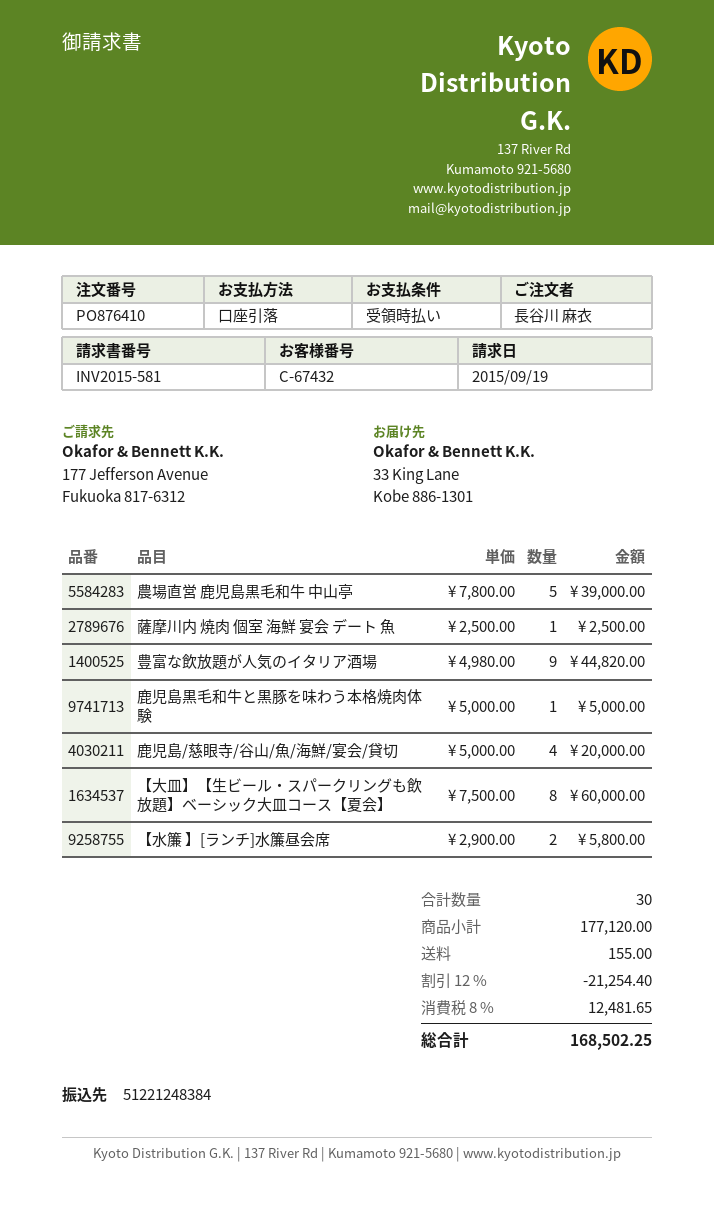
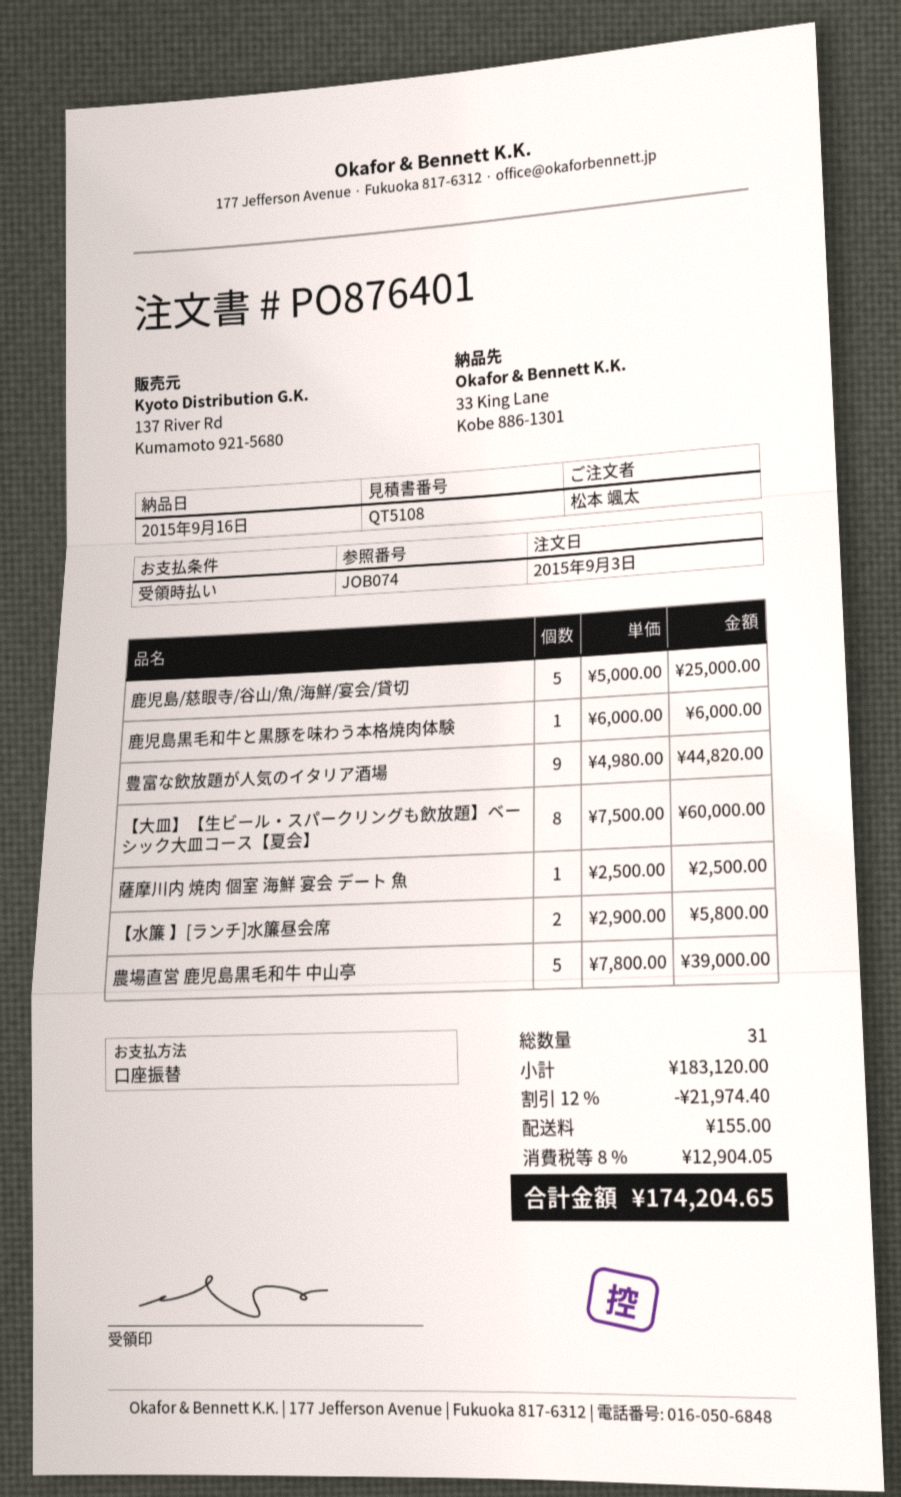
order number: PO876410 -> PO876401
ordered by: 長谷川 麻衣 -> 松本 颯太
鹿児島黒毛和牛と黒豚を味わう本格焼肉体験: 1 x 5000.00 = 5000.00 -> 1 x 6000.00 = 6000.00
鹿児島/慈眼寺/谷山/魚/海鮮/宴会/貸切: 4 x 5000.00 = 20000.00 -> 5 x 5000.00 = 25000.00
total quantity: 30 -> 31
subtotal: 177120.00 -> 183120.00
discount: 12% = 21254.40 -> 12% = 21974.40
tax: 8% = 12481.65 -> 8% = 12904.05
total: 168502.25 -> 174204.65

